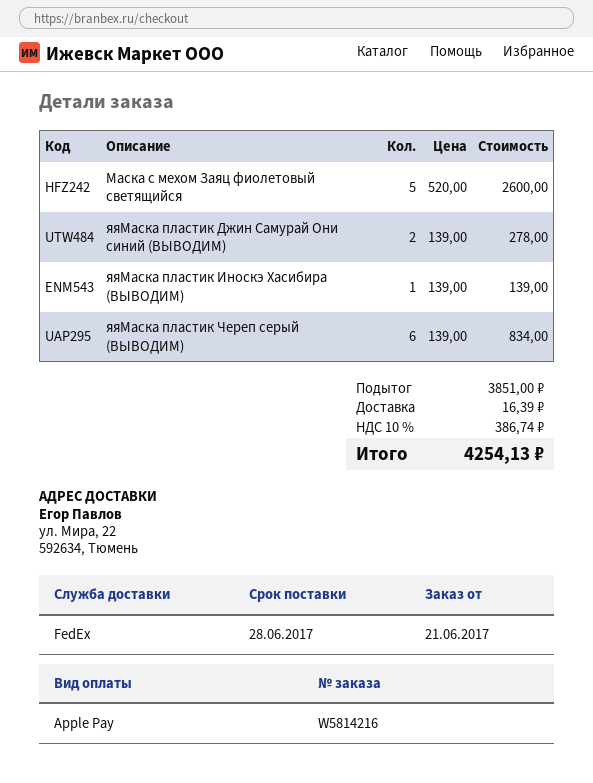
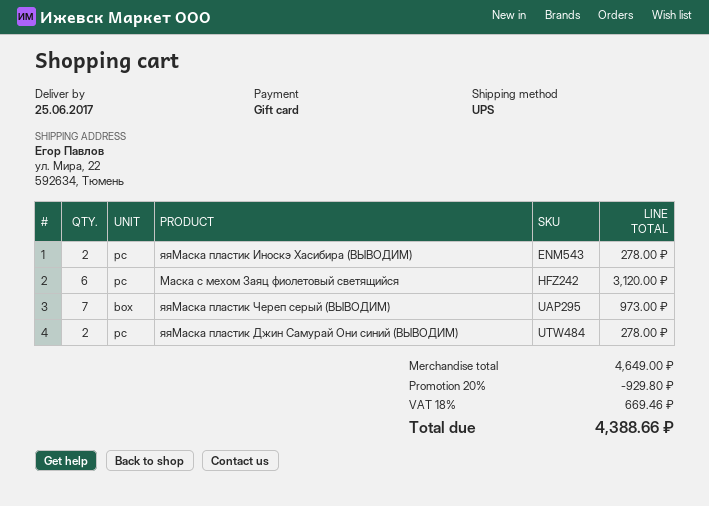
delivery date: 2017-06-28 -> 2017-06-25
payment method: Apple Pay -> gift card
shipping method: FedEx -> UPS
Маска с мехом Заяц фиолетовый светящийся: 5 for 2600.00 -> 6 for 3120.00
яяМаска пластик Иноскэ Хасибира (ВЫВОДИМ): 1 for 139.00 -> 2 for 278.00
яяМаска пластик Череп серый (ВЫВОДИМ): 6 for 834.00 -> 7 for 973.00
subtotal: 3851.00 -> 4649.00
discount: none -> 20% = 929.80
shipping: 16.39 -> none
tax: 10% = 386.74 -> 18% = 669.46
total: 4254.13 -> 4388.66

